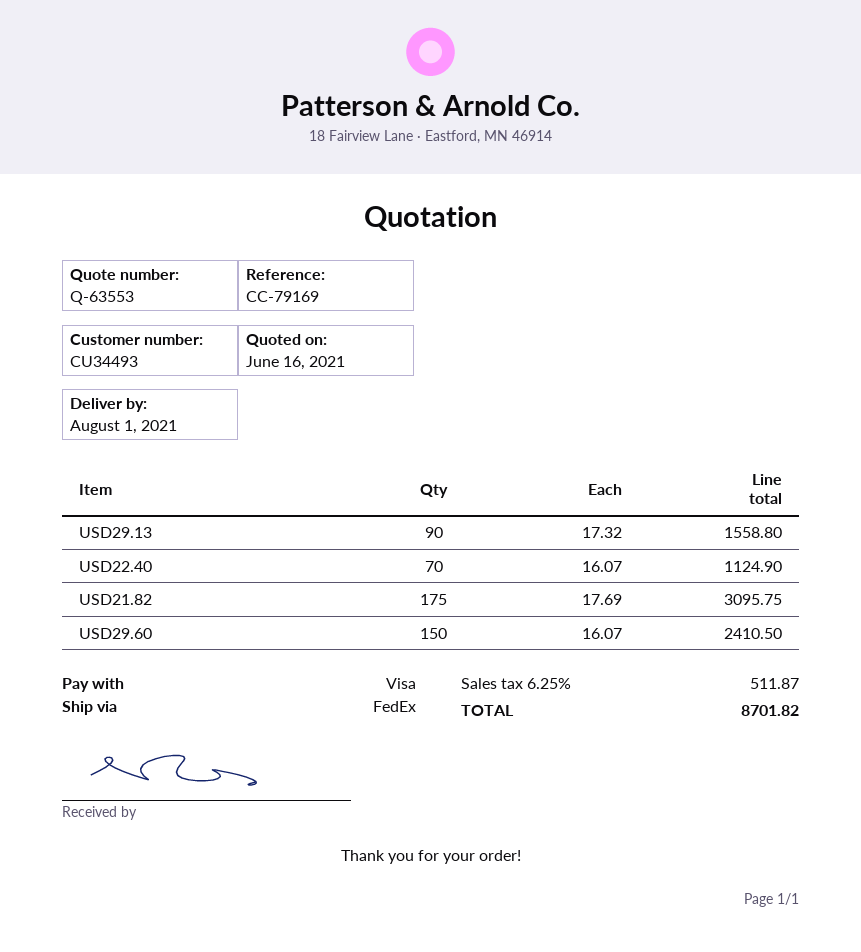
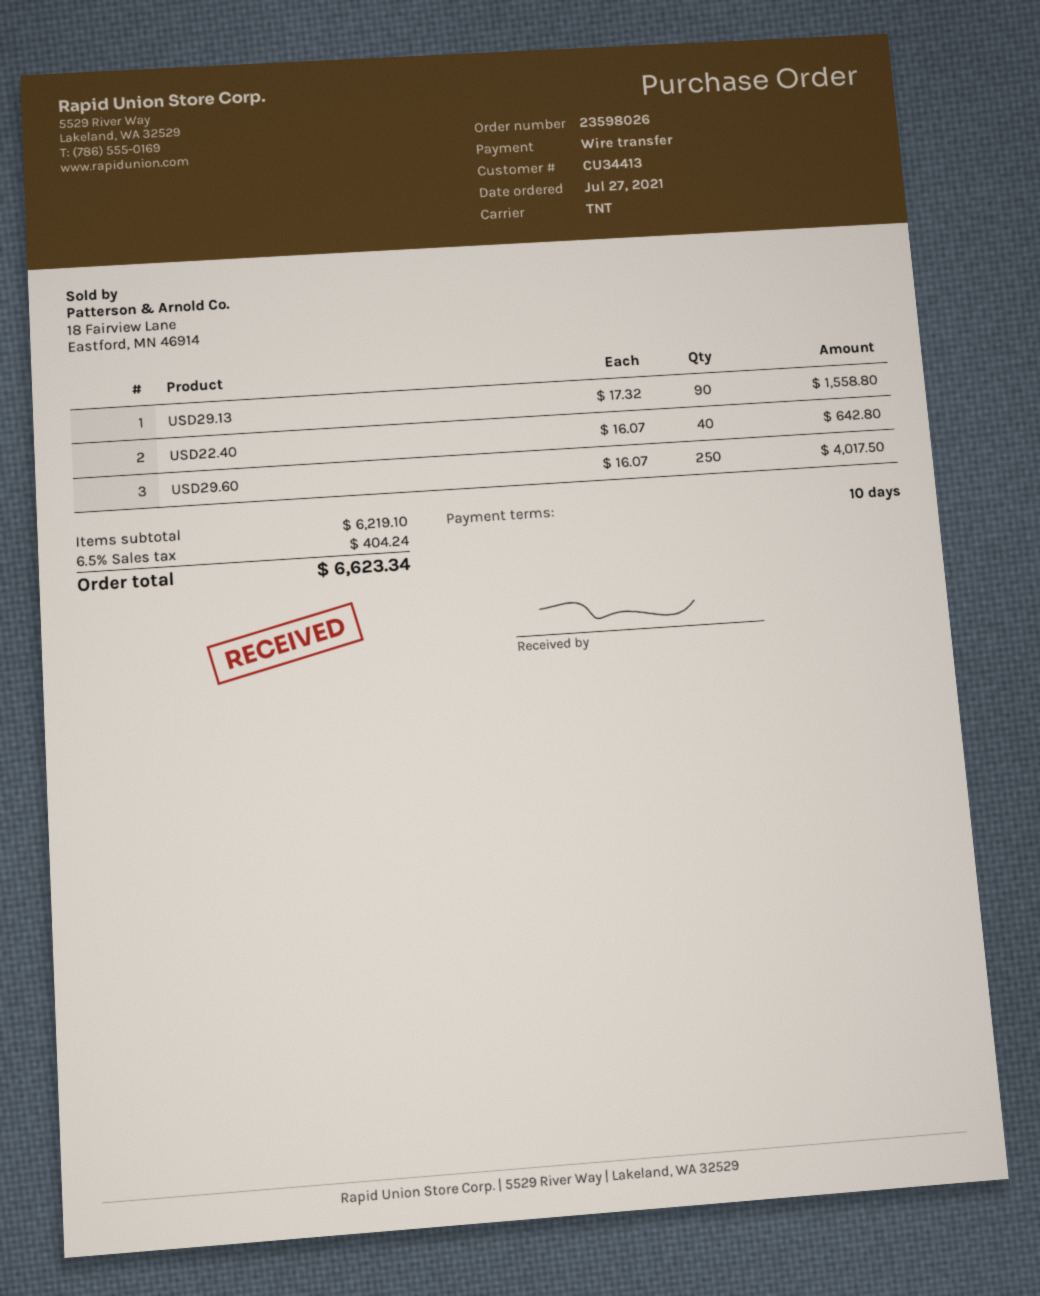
customer number: CU34493 -> CU34413
payment method: Visa -> bank transfer
shipping method: FedEx -> TNT
USD22.40: 70 x 16.07 = 1124.90 -> 40 x 16.07 = 642.80
USD21.82: 175 x 17.69 = 3095.75 -> none
USD29.60: 150 x 16.07 = 2410.50 -> 250 x 16.07 = 4017.50
tax: 6.25% = 511.87 -> 6.5% = 404.24
total: 8701.82 -> 6623.34

